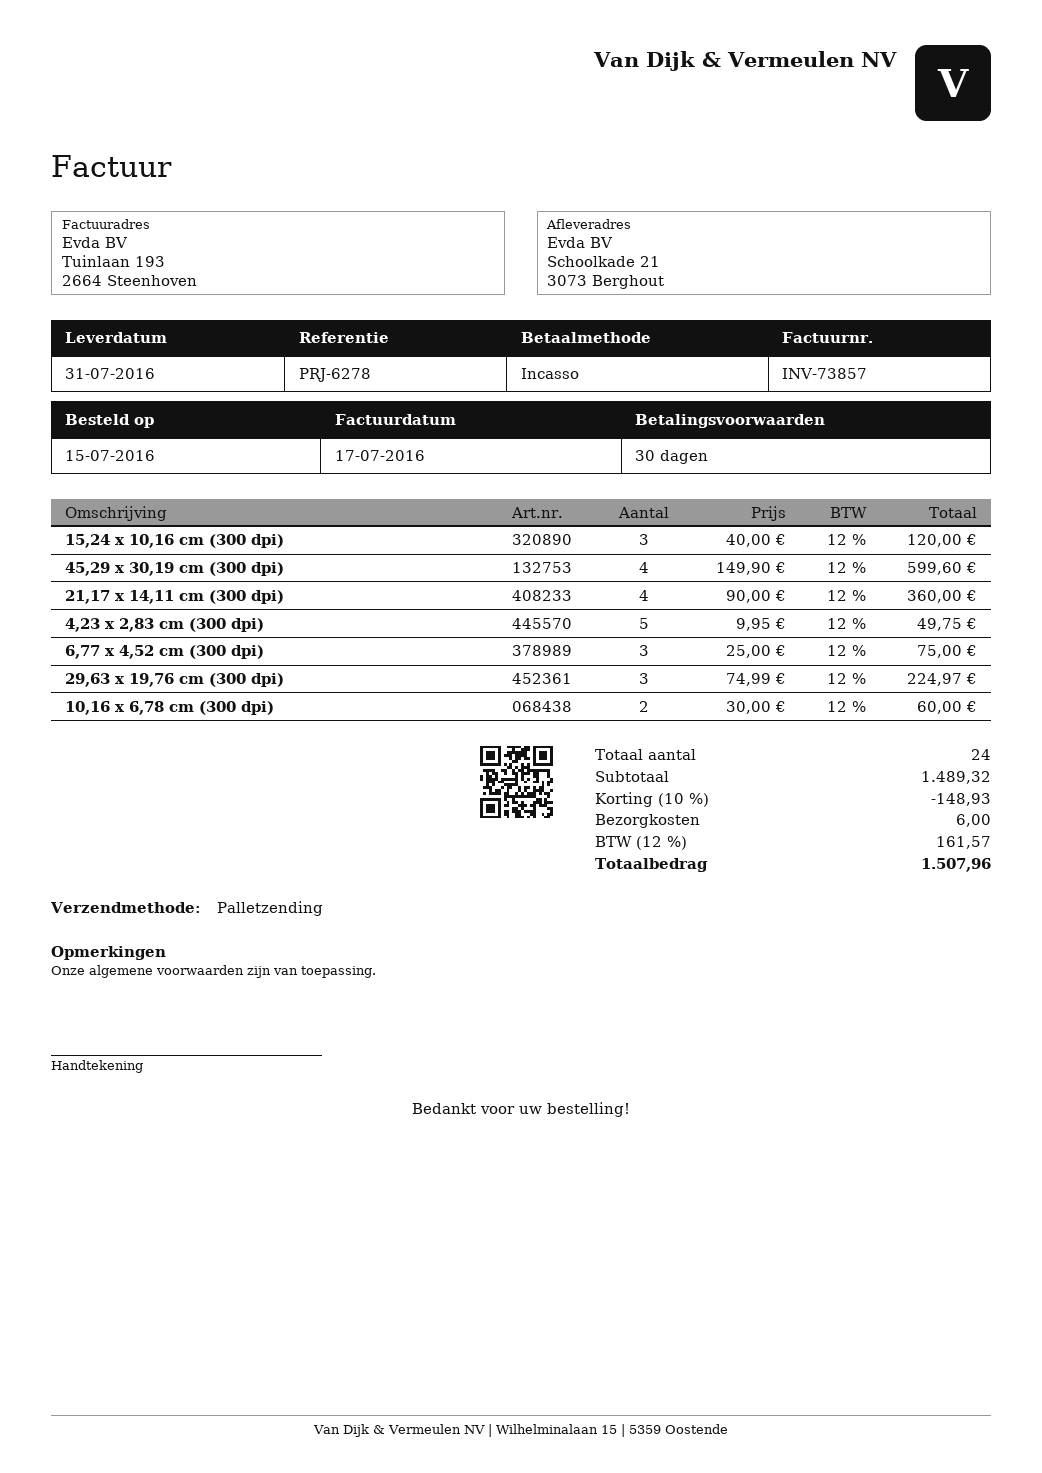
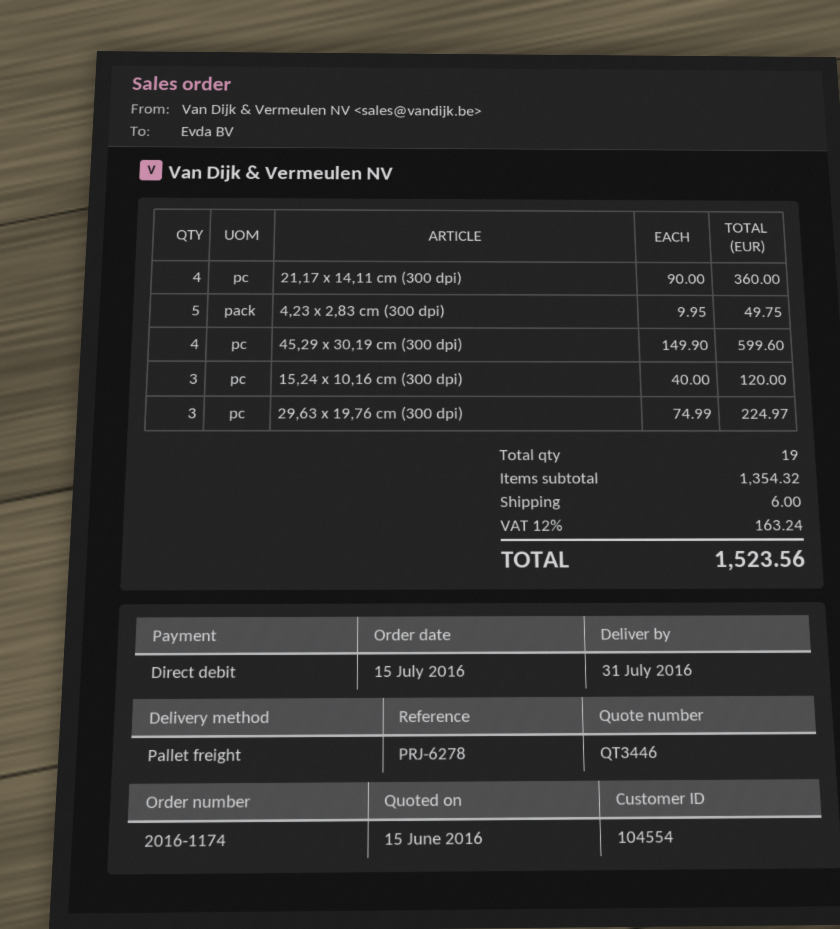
6,77 x 4,52 cm (300 dpi): 3 x 25.00 = 75.00 -> none
10,16 x 6,78 cm (300 dpi): 2 x 30.00 = 60.00 -> none
total quantity: 24 -> 19
subtotal: 1489.32 -> 1354.32
discount: 10% = 148.93 -> none
tax: 12% = 161.57 -> 12% = 163.24
total: 1507.96 -> 1523.56

